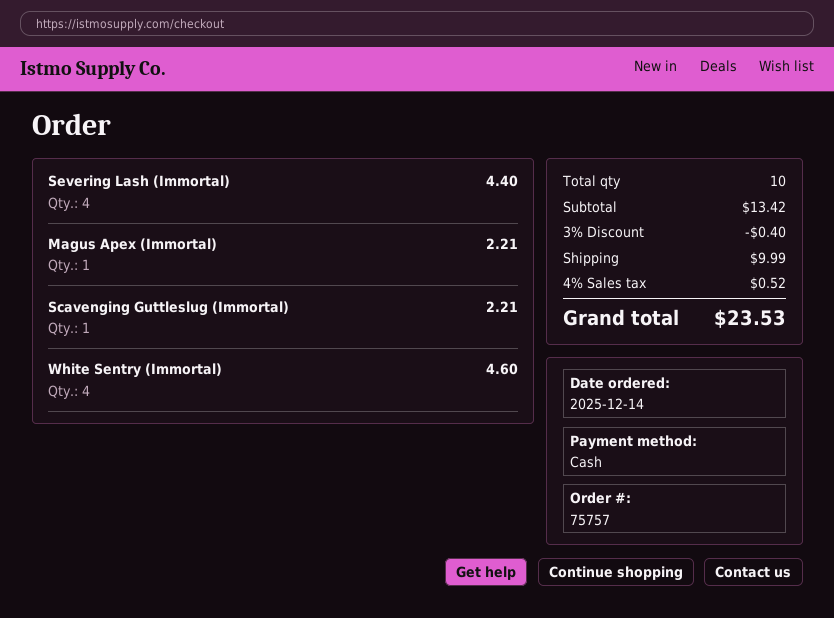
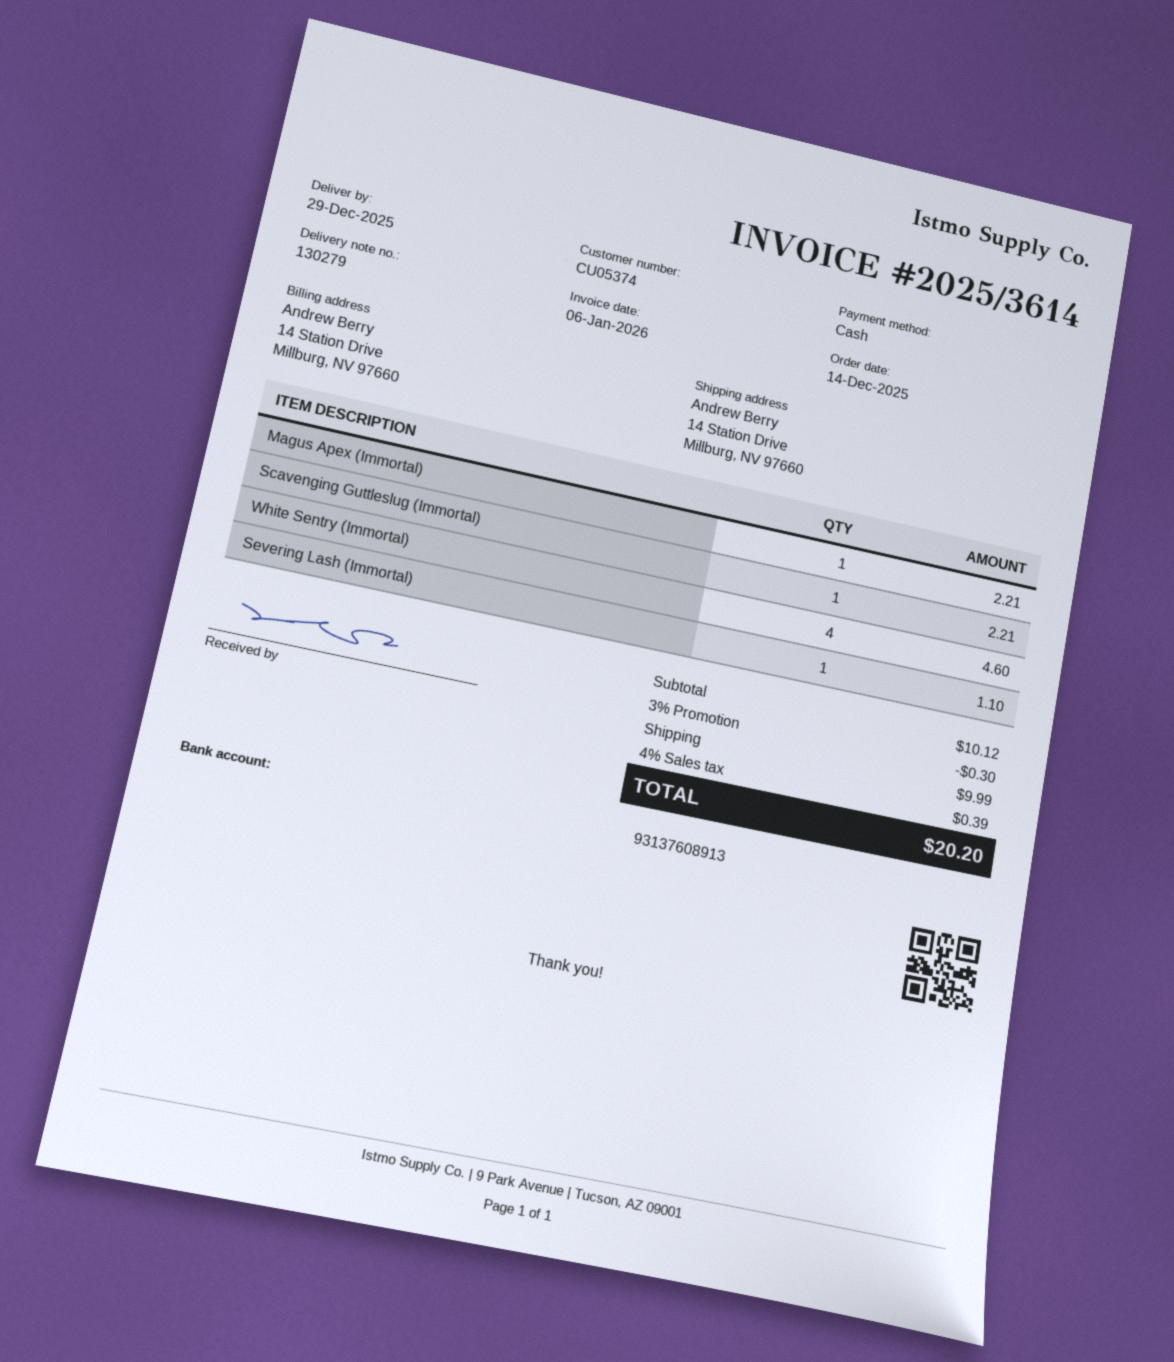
Severing Lash (Immortal): 4 for 4.40 -> 1 for 1.10
subtotal: 13.42 -> 10.12
discount: 3% = 0.40 -> 3% = 0.30
tax: 4% = 0.52 -> 4% = 0.39
total: 23.53 -> 20.20

